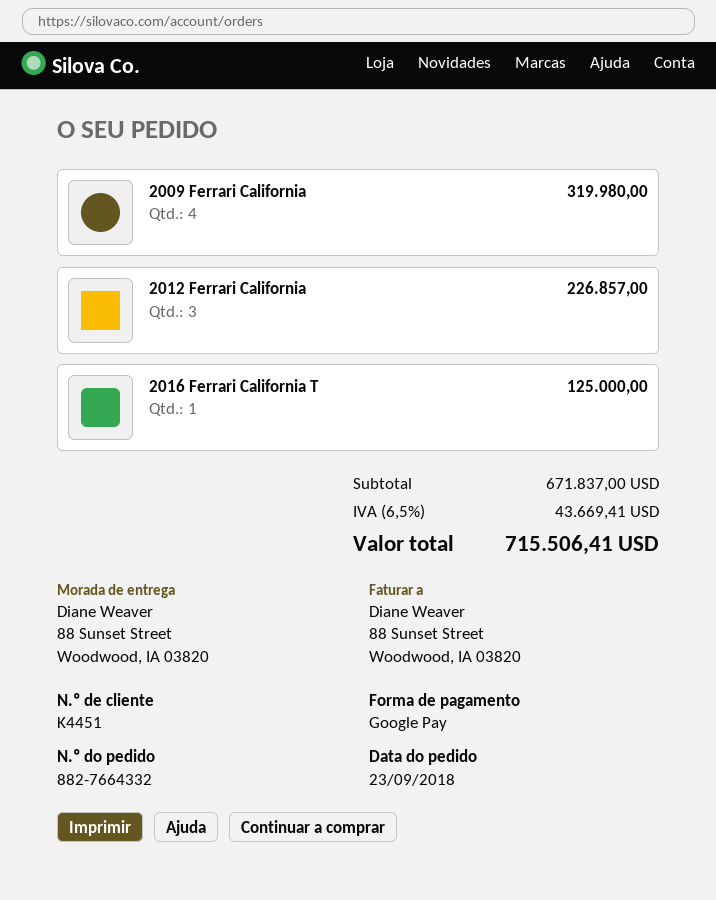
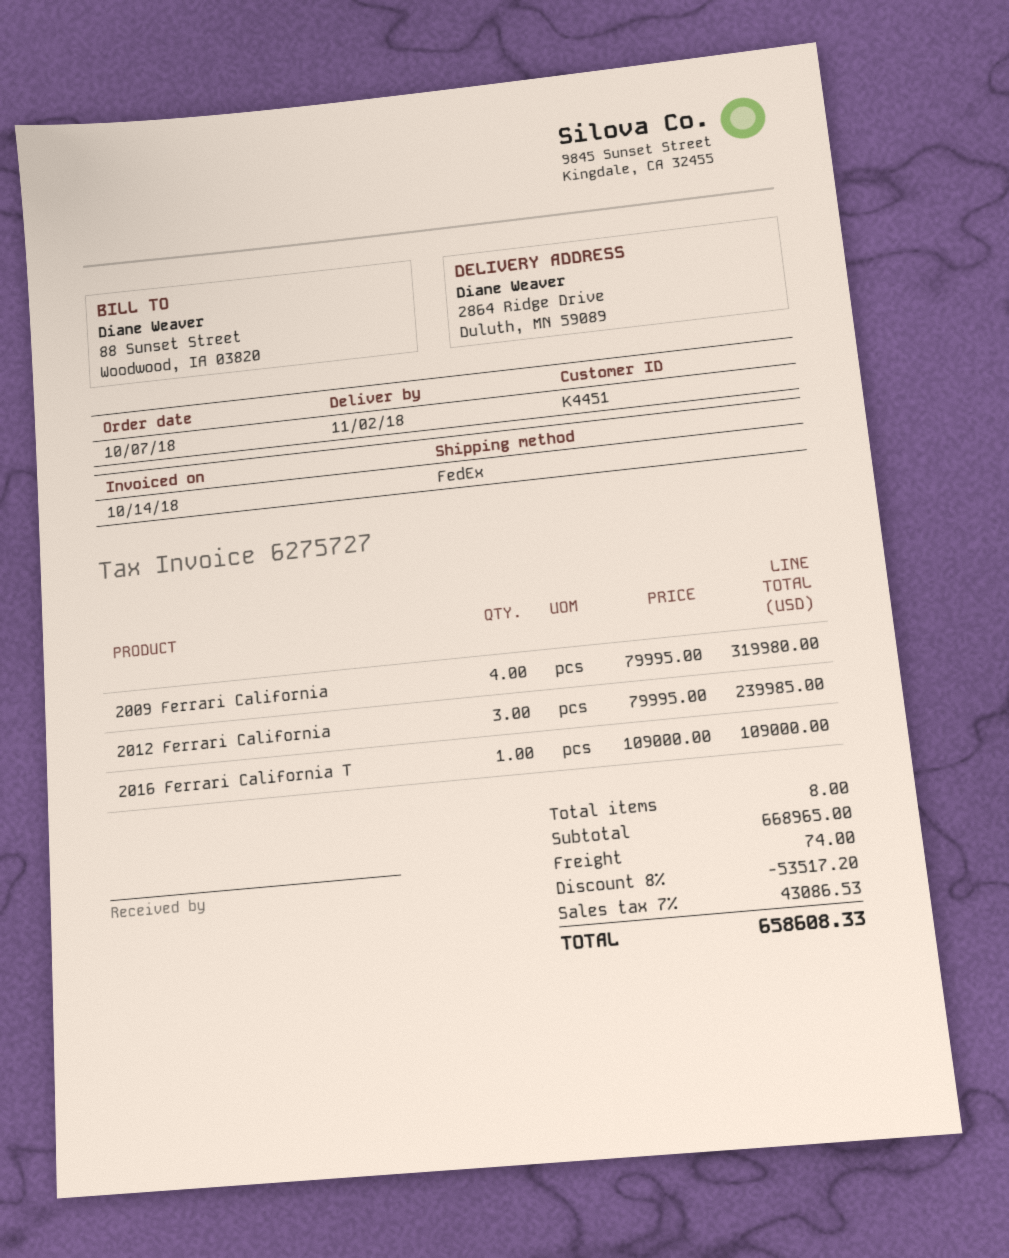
order date: 2018-09-23 -> 2018-10-07
ship to: 88 Sunset Street, Woodwood, IA 03820 -> 2864 Ridge Drive, Duluth, MN 59089
2012 Ferrari California: 3 for 226857.00 -> 3 for 239985.00
2016 Ferrari California T: 1 for 125000.00 -> 1 for 109000.00
subtotal: 671837.00 -> 668965.00
discount: none -> 8% = 53517.20
shipping: none -> 74.00
tax: 6.5% = 43669.41 -> 7% = 43086.53
total: 715506.41 -> 658608.33

